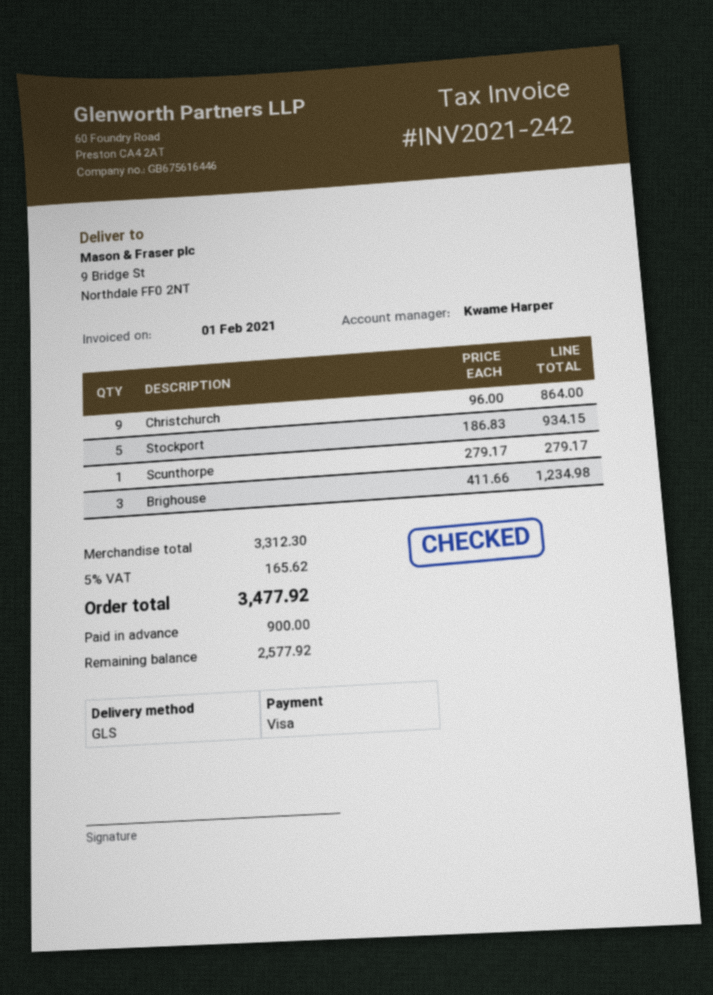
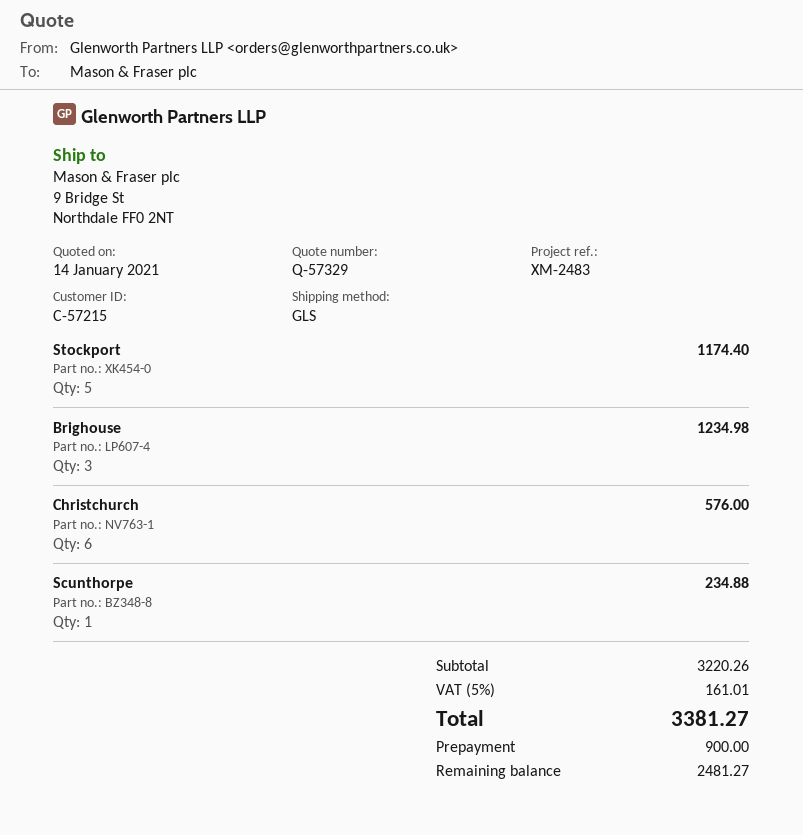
Christchurch: 9 for 864.00 -> 6 for 576.00
Stockport: 5 for 934.15 -> 5 for 1174.40
Scunthorpe: 1 for 279.17 -> 1 for 234.88
subtotal: 3312.30 -> 3220.26
tax: 5% = 165.62 -> 5% = 161.01
total: 3477.92 -> 3381.27
balance: 2577.92 -> 2481.27

